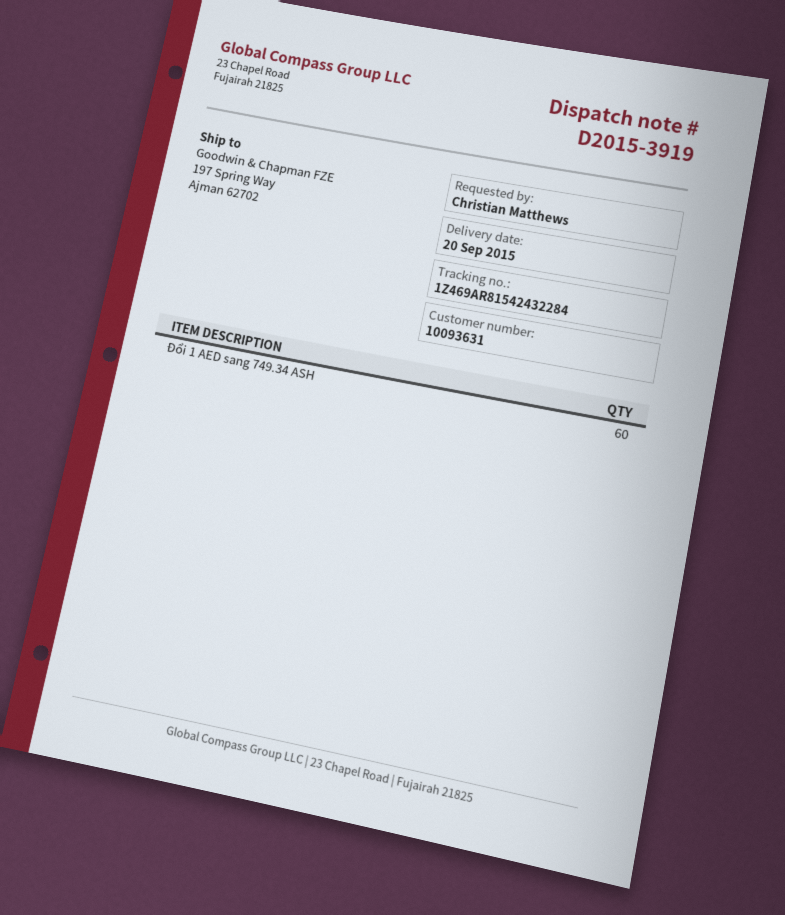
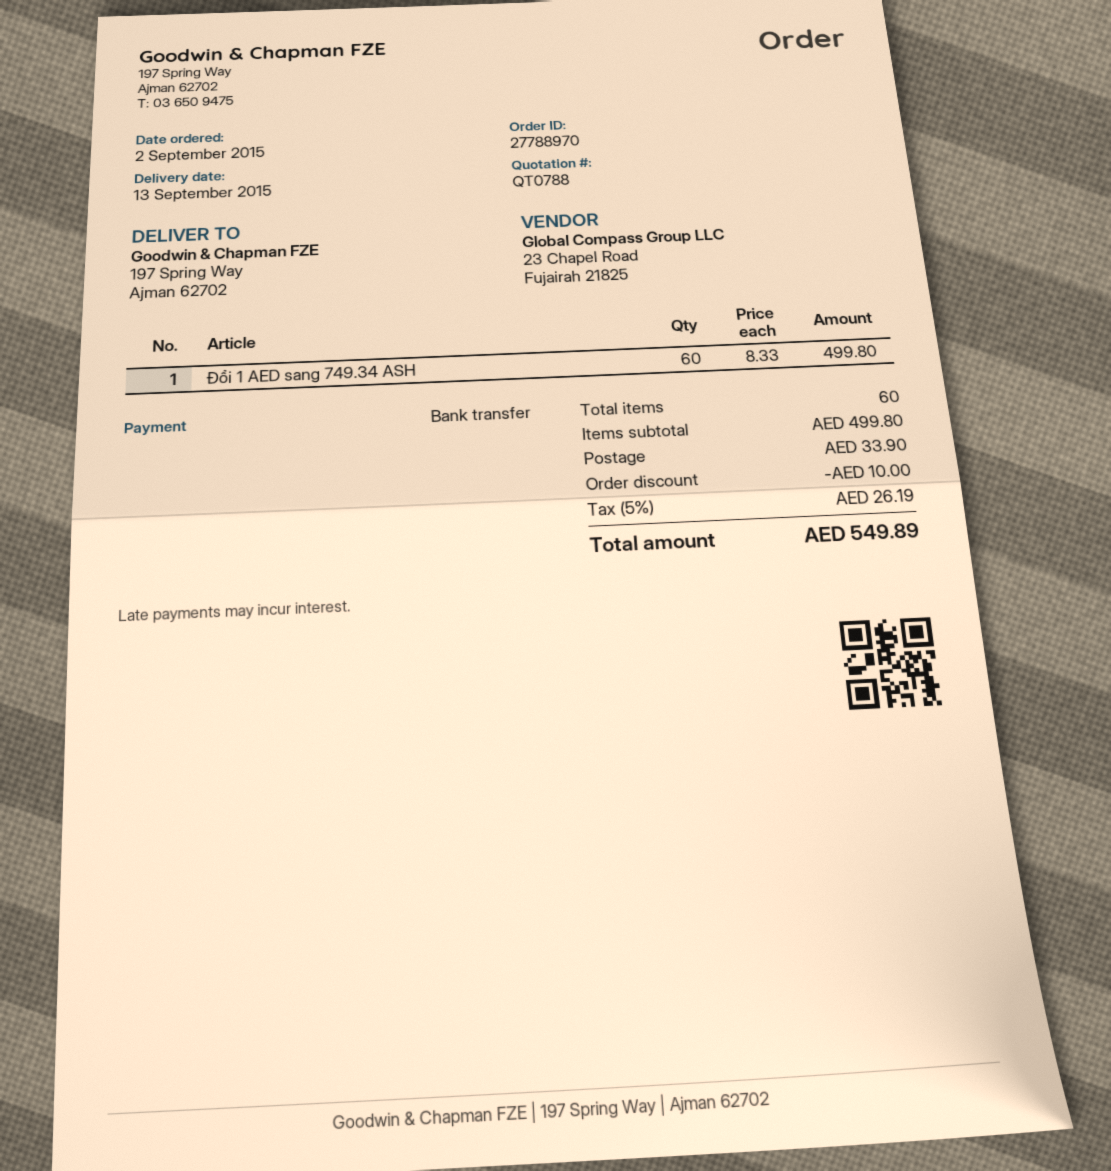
delivery date: 2015-09-20 -> 2015-09-13

